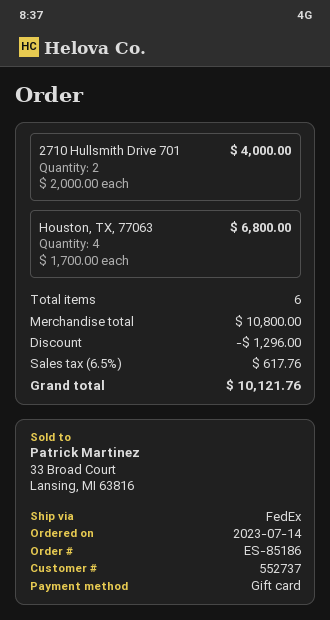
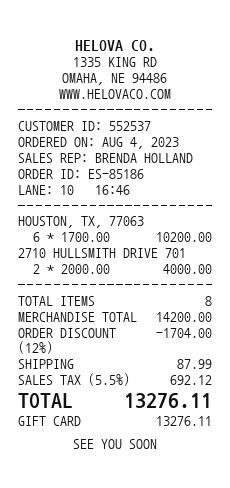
order date: 2023-07-14 -> 2023-08-04
customer number: 552737 -> 552537
Houston, TX, 77063: 4 x 1700.00 = 6800.00 -> 6 x 1700.00 = 10200.00
total quantity: 6 -> 8
subtotal: 10800.00 -> 14200.00
discount: 1296.00 -> 1704.00
shipping: none -> 87.99
tax: 6.5% = 617.76 -> 5.5% = 692.12
total: 10121.76 -> 13276.11

